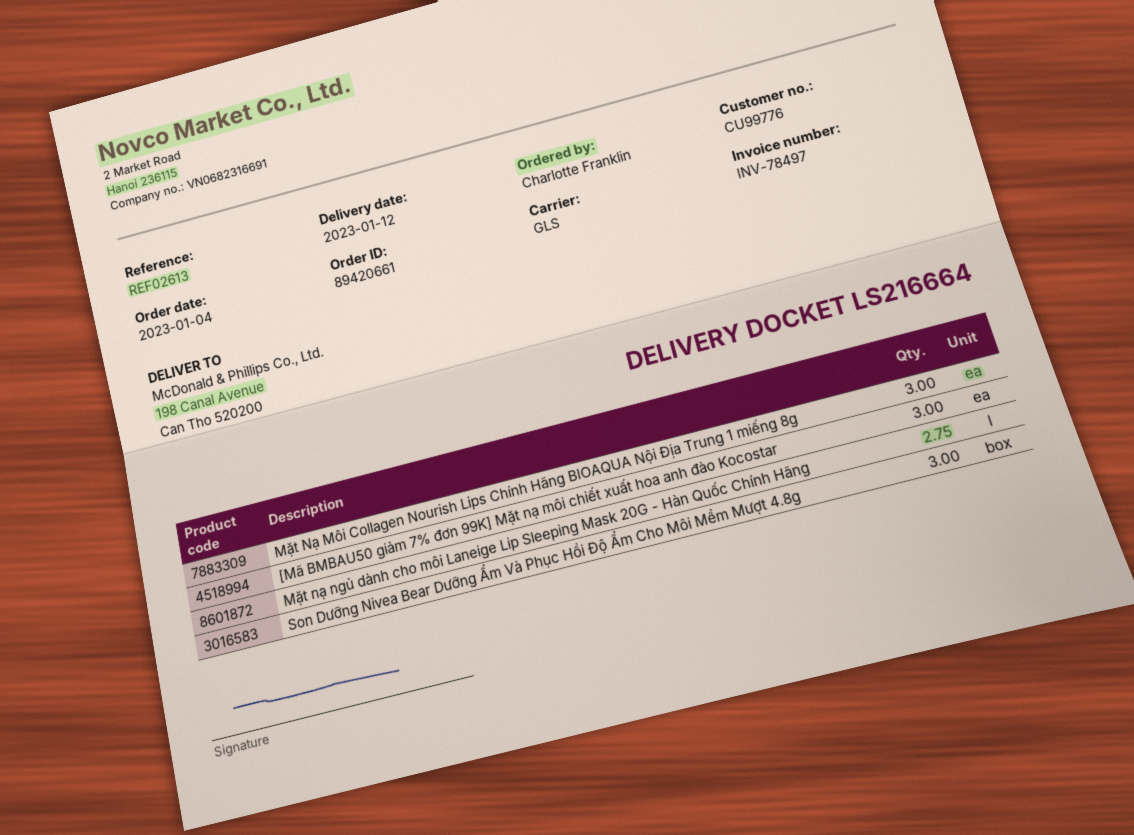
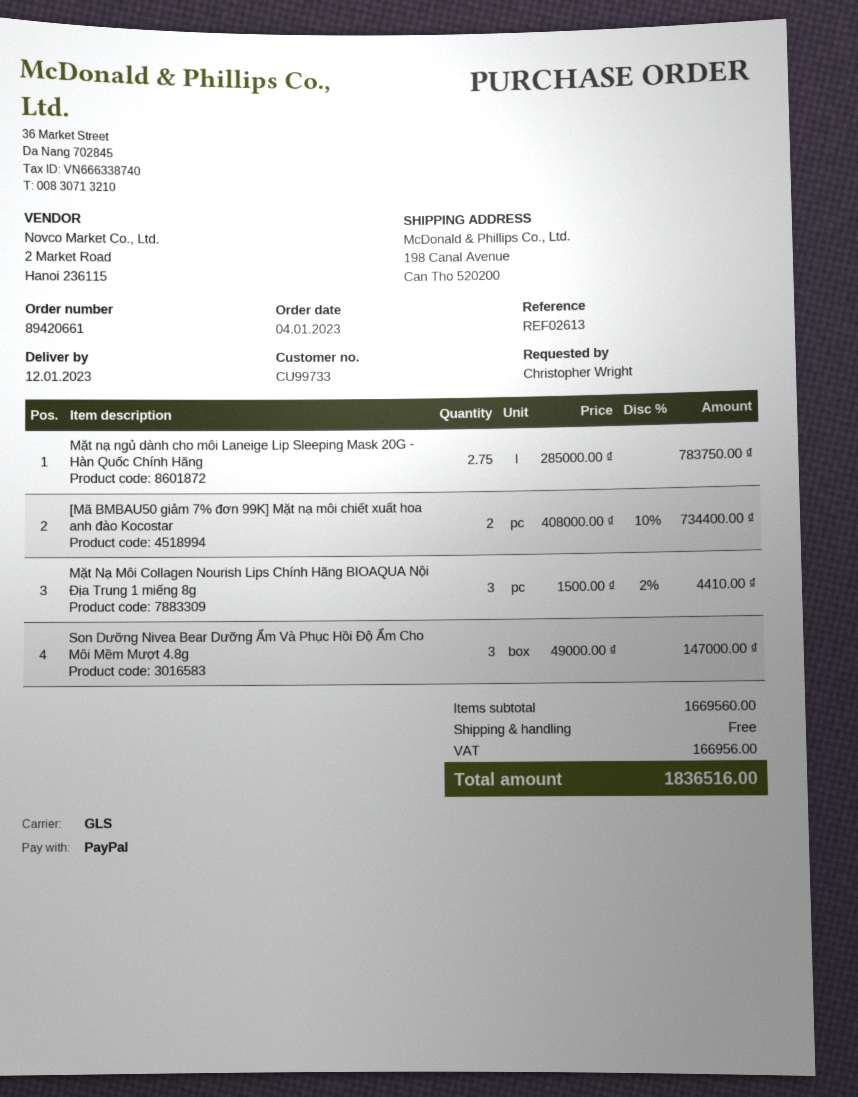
customer number: CU99776 -> CU99733
ordered by: Charlotte Franklin -> Christopher Wright
[Mã BMBAU50 giảm 7% đơn 99K] Mặt nạ môi chiết xuất hoa anh đào Kocostar: 3 -> 2

